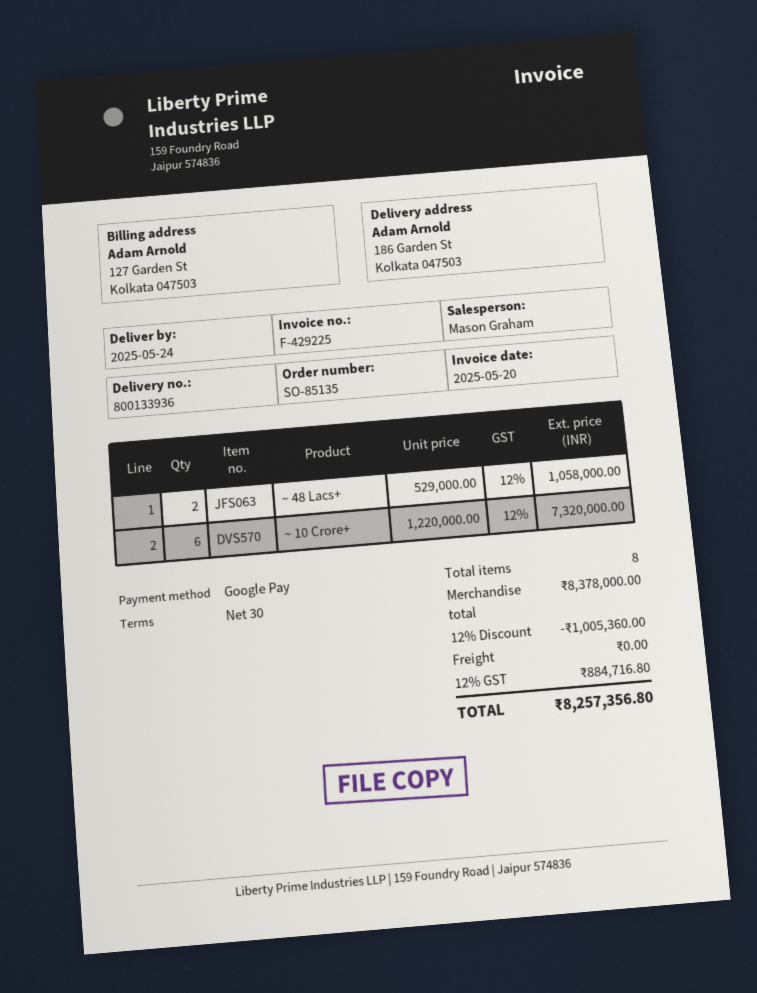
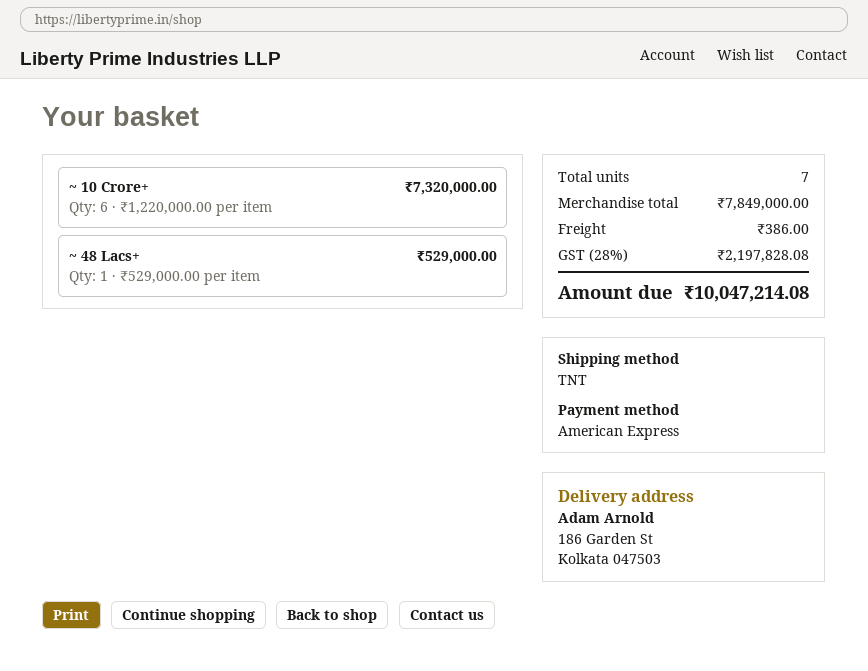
payment method: Google Pay -> American Express
~ 48 Lacs+: 2 x 529000.00 = 1058000.00 -> 1 x 529000.00 = 529000.00
total quantity: 8 -> 7
subtotal: 8378000.00 -> 7849000.00
discount: 12% = 1005360.00 -> none
shipping: 0.00 -> 386.00
tax: 12% = 884716.80 -> 28% = 2197828.08
total: 8257356.80 -> 10047214.08

